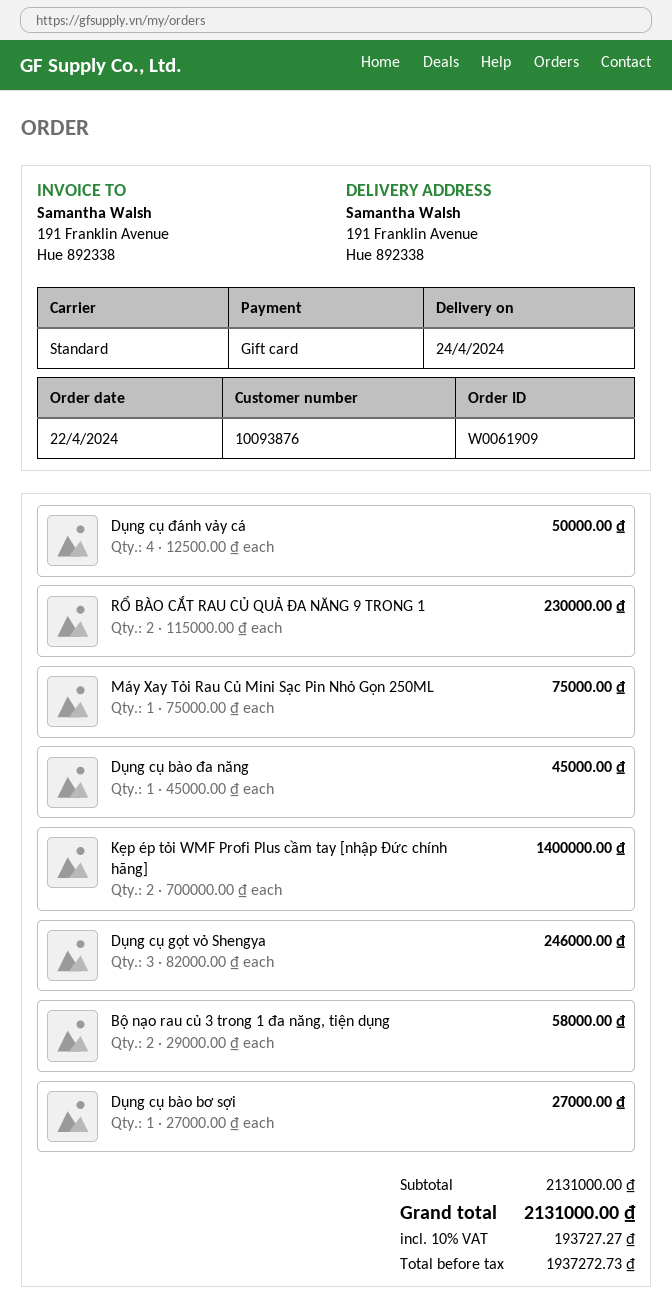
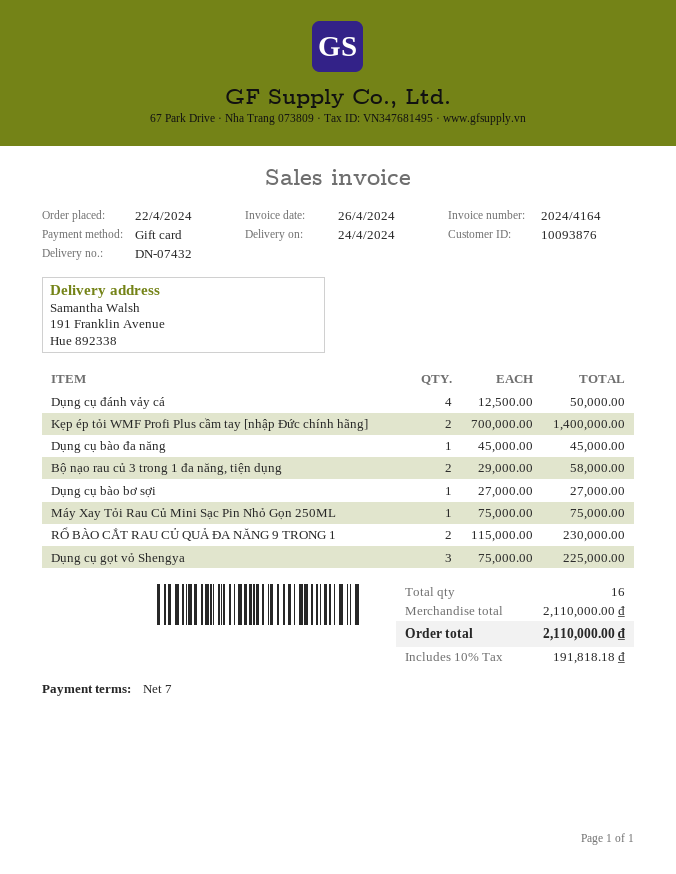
Dụng cụ gọt vỏ Shengya: 3 x 82000.00 = 246000.00 -> 3 x 75000.00 = 225000.00
subtotal: 2131000.00 -> 2110000.00
tax: 10% = 193727.27 -> 10% = 191818.18
total: 2131000.00 -> 2110000.00

